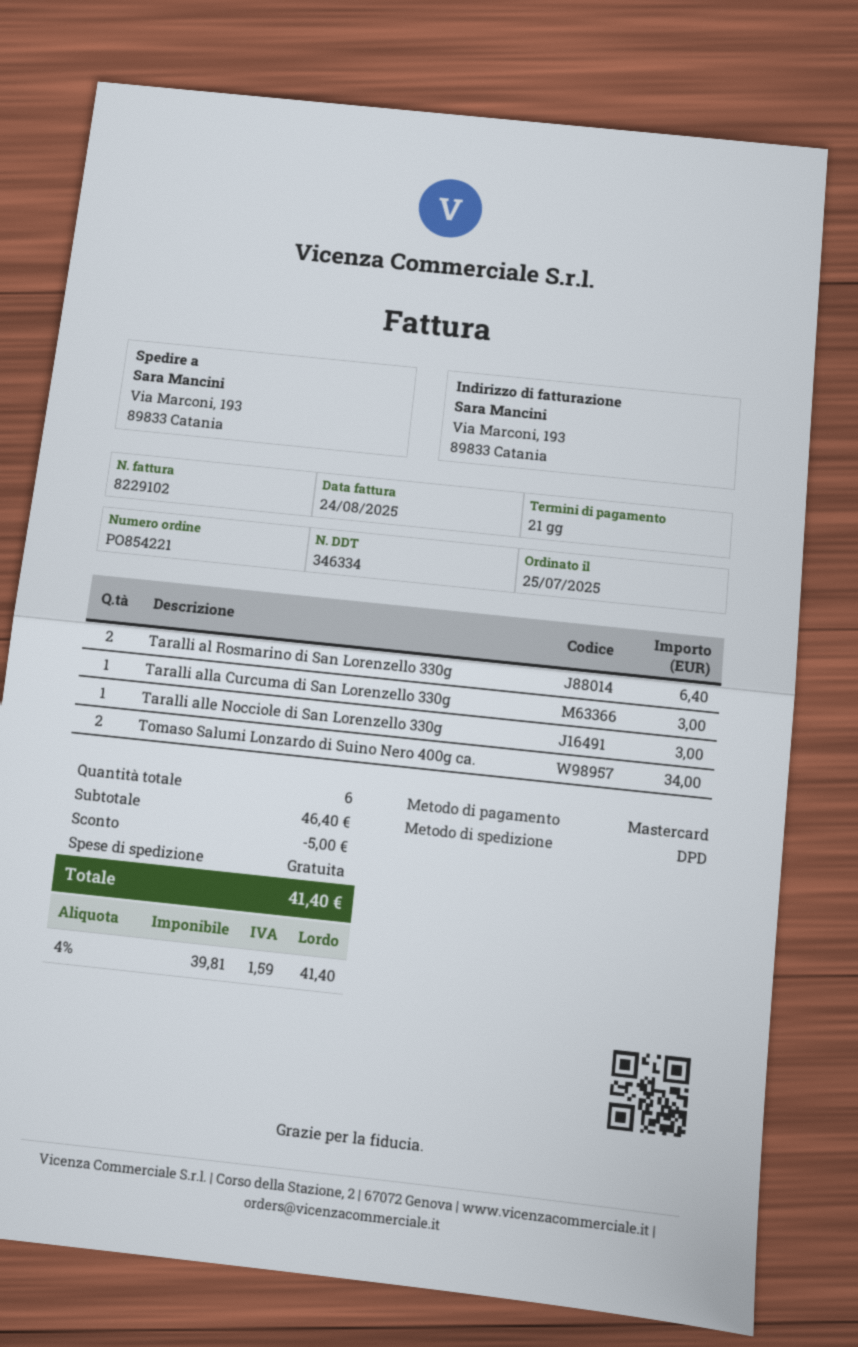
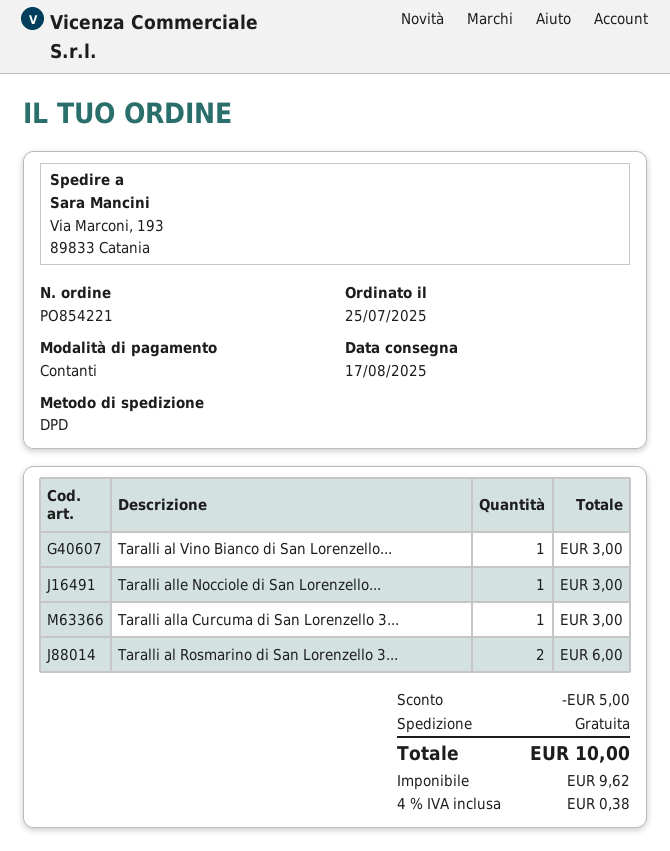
payment method: Mastercard -> cash
Taralli al Rosmarino di San Lorenzello 330g: 2 for 6.40 -> 2 for 6.00
Tomaso Salumi Lonzardo di Suino Nero 400g ca.: 2 for 34.00 -> none
Taralli al Vino Bianco di San Lorenzello...: none -> 1 for 3.00
net: 39.81 -> 9.62
tax: 4% = 1.59 -> 4% = 0.38
total: 41.40 -> 10.00

